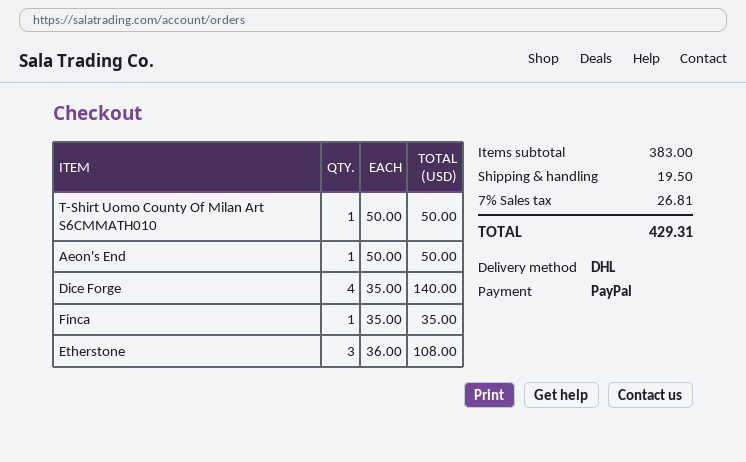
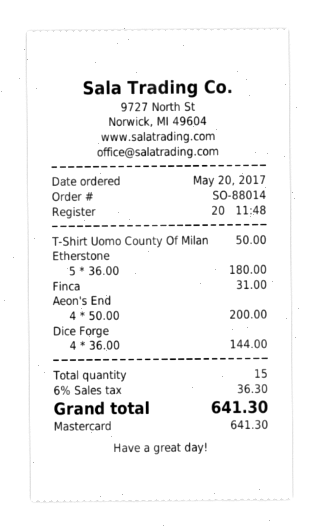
payment method: PayPal -> Mastercard
Aeon's End: 1 x 50.00 = 50.00 -> 4 x 50.00 = 200.00
Dice Forge: 4 x 35.00 = 140.00 -> 4 x 36.00 = 144.00
Finca: 1 x 35.00 = 35.00 -> 1 x 31.00 = 31.00
Etherstone: 3 x 36.00 = 108.00 -> 5 x 36.00 = 180.00
shipping: 19.50 -> none
tax: 7% = 26.81 -> 6% = 36.30
total: 429.31 -> 641.30

